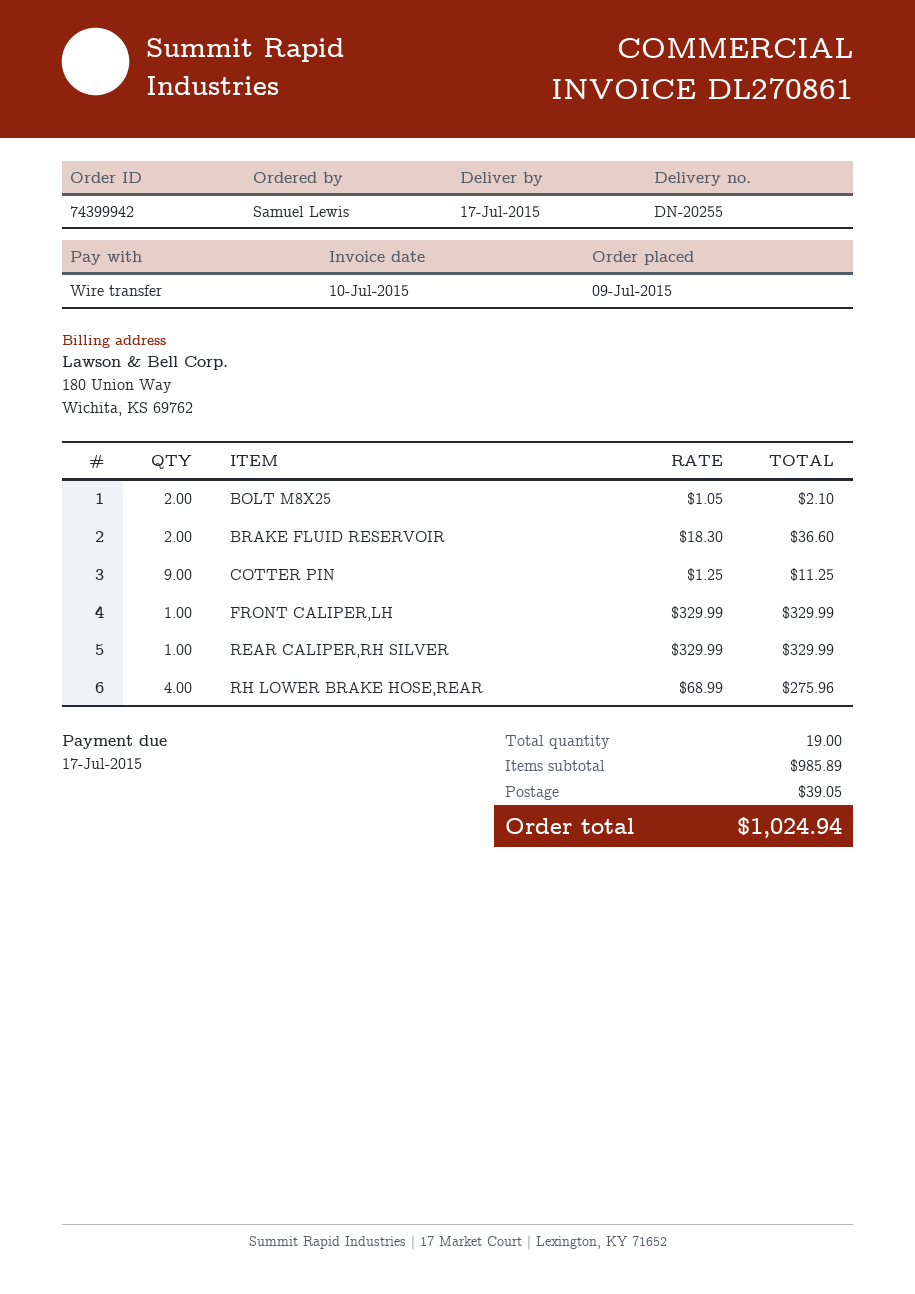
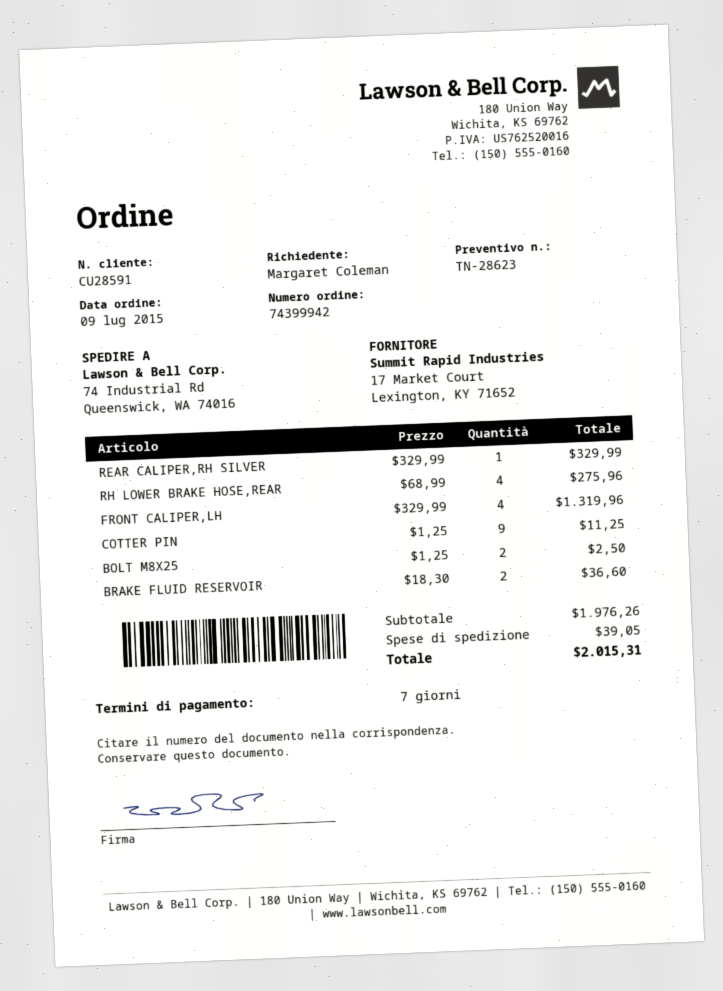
ordered by: Samuel Lewis -> Margaret Coleman
BOLT M8X25: 2 x 1.05 = 2.10 -> 2 x 1.25 = 2.50
FRONT CALIPER,LH: 1 x 329.99 = 329.99 -> 4 x 329.99 = 1319.96
subtotal: 985.89 -> 1976.26
total: 1024.94 -> 2015.31

